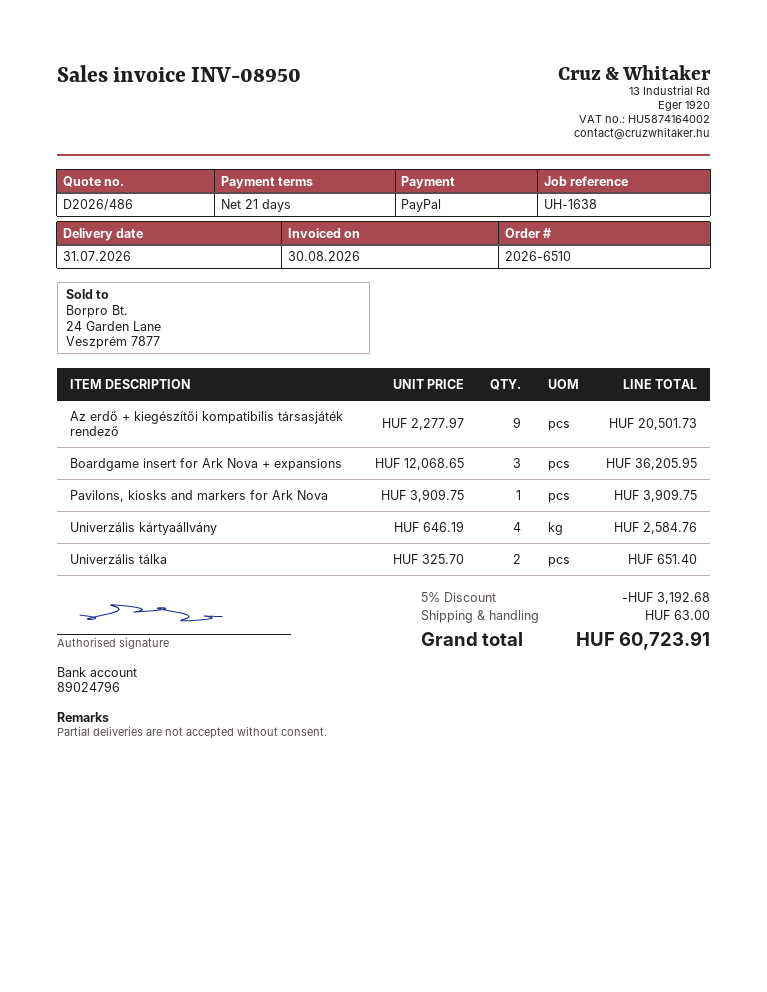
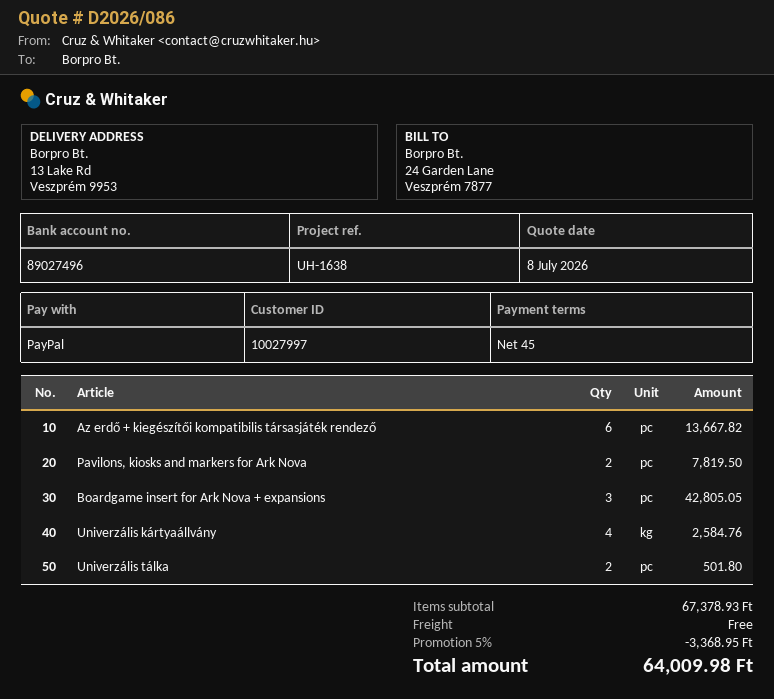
quote number: D2026/486 -> D2026/086
payment terms: 21 days -> 45 days
bank account: 89024796 -> 89027496
Az erdő + kiegészítői kompatibilis társasjáték rendező: 9 for 20501.73 -> 6 for 13667.82
Boardgame insert for Ark Nova + expansions: 3 for 36205.95 -> 3 for 42805.05
Pavilons, kiosks and markers for Ark Nova: 1 for 3909.75 -> 2 for 7819.50
Univerzális tálka: 2 for 651.40 -> 2 for 501.80
discount: 5% = 3192.68 -> 5% = 3368.95
shipping: 63.00 -> 0.00
total: 60723.91 -> 64009.98

